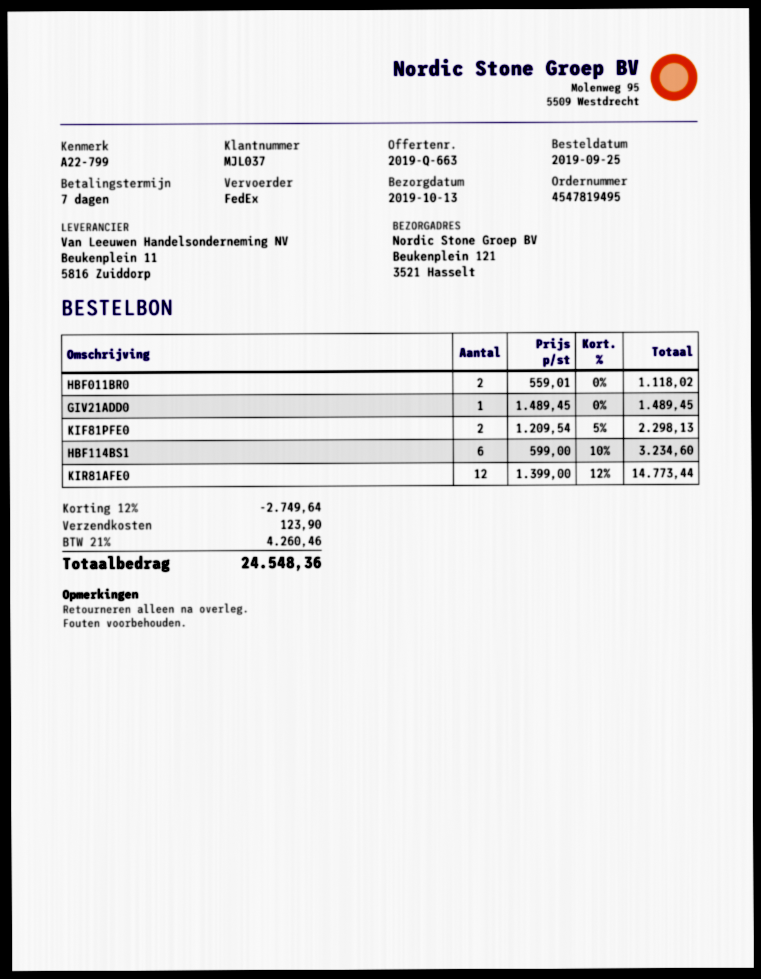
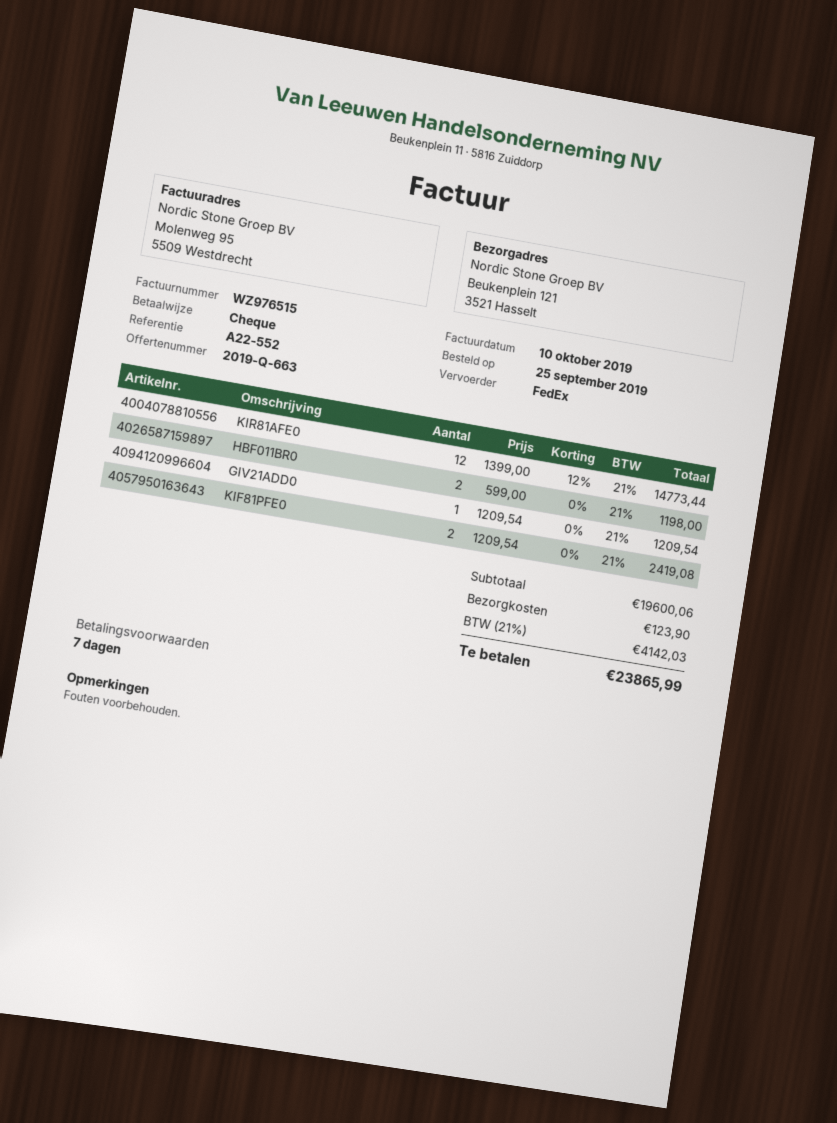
reference: A22-799 -> A22-552
HBF011BR0: 2 x 559.01 = 1118.02 -> 2 x 599.00 = 1198.00
GIV21ADD0: 1 x 1489.45 = 1489.45 -> 1 x 1209.54 = 1209.54
KIF81PFE0: 2 x 1209.54 - 5% = 2298.13 -> 2 x 1209.54 = 2419.08
HBF114BS1: 6 x 599.00 - 10% = 3234.60 -> none
discount: 12% = 2749.64 -> none
tax: 21% = 4260.46 -> 21% = 4142.03
total: 24548.36 -> 23865.99

